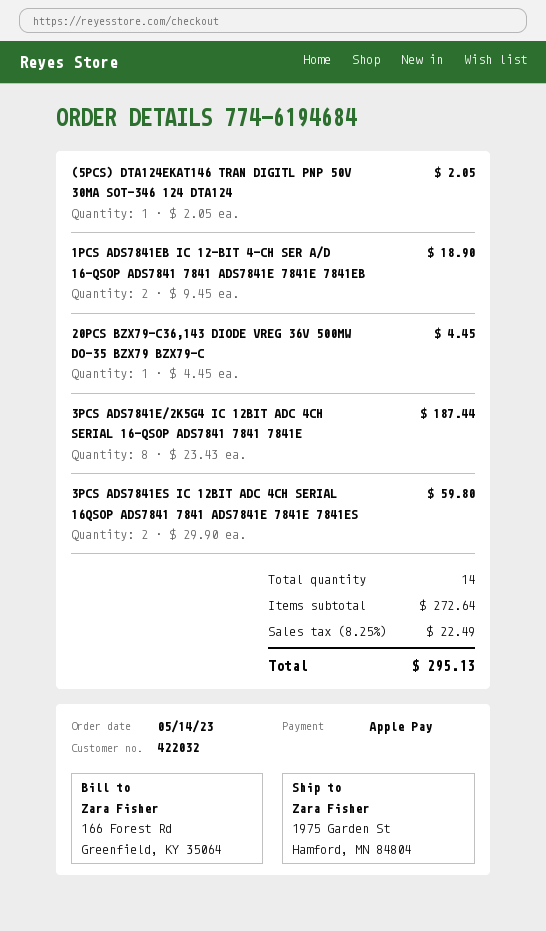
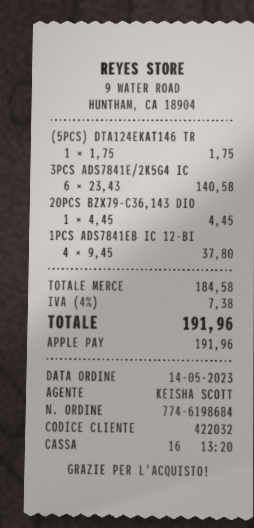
order number: 774-6194684 -> 774-6198684
(5PCS) DTA124EKAT146 TRAN DIGITL PNP 50V 30MA SOT-346 124 DTA124: 1 x 2.05 = 2.05 -> 1 x 1.75 = 1.75
1PCS ADS7841EB IC 12-BIT 4-CH SER A/D 16-QSOP ADS7841 7841 ADS7841E 7841E 7841EB: 2 x 9.45 = 18.90 -> 4 x 9.45 = 37.80
3PCS ADS7841E/2K5G4 IC 12BIT ADC 4CH SERIAL 16-QSOP ADS7841 7841 7841E: 8 x 23.43 = 187.44 -> 6 x 23.43 = 140.58
3PCS ADS7841ES IC 12BIT ADC 4CH SERIAL 16QSOP ADS7841 7841 ADS7841E 7841E 7841ES: 2 x 29.90 = 59.80 -> none
subtotal: 272.64 -> 184.58
tax: 8.25% = 22.49 -> 4% = 7.38
total: 295.13 -> 191.96

